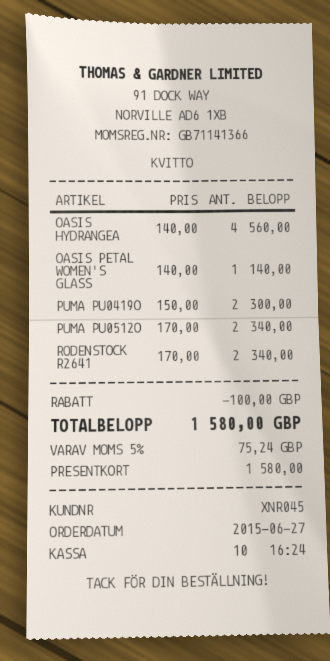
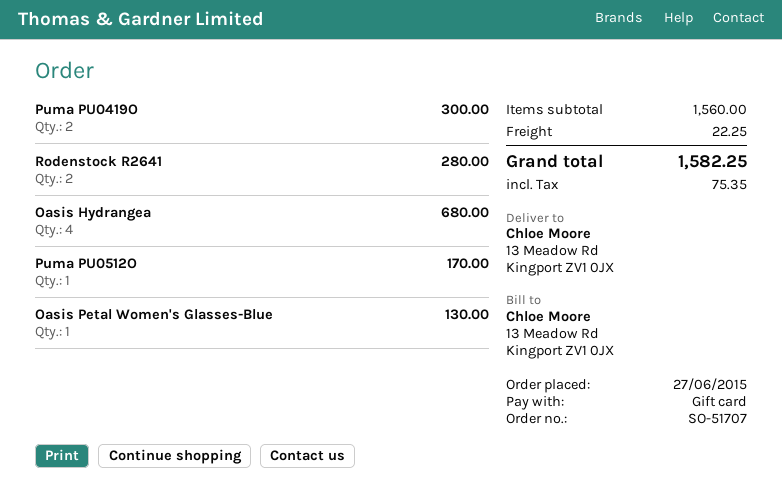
OASIS HYDRANGEA: 4 for 560.00 -> 4 for 680.00
OASIS PETAL WOMEN'S GLASS: 1 for 140.00 -> 1 for 130.00
PUMA PU0512O: 2 for 340.00 -> 1 for 170.00
RODENSTOCK R2641: 2 for 340.00 -> 2 for 280.00
discount: 100.00 -> none
shipping: none -> 22.25
tax: 75.24 -> 75.35
total: 1580.00 -> 1582.25

